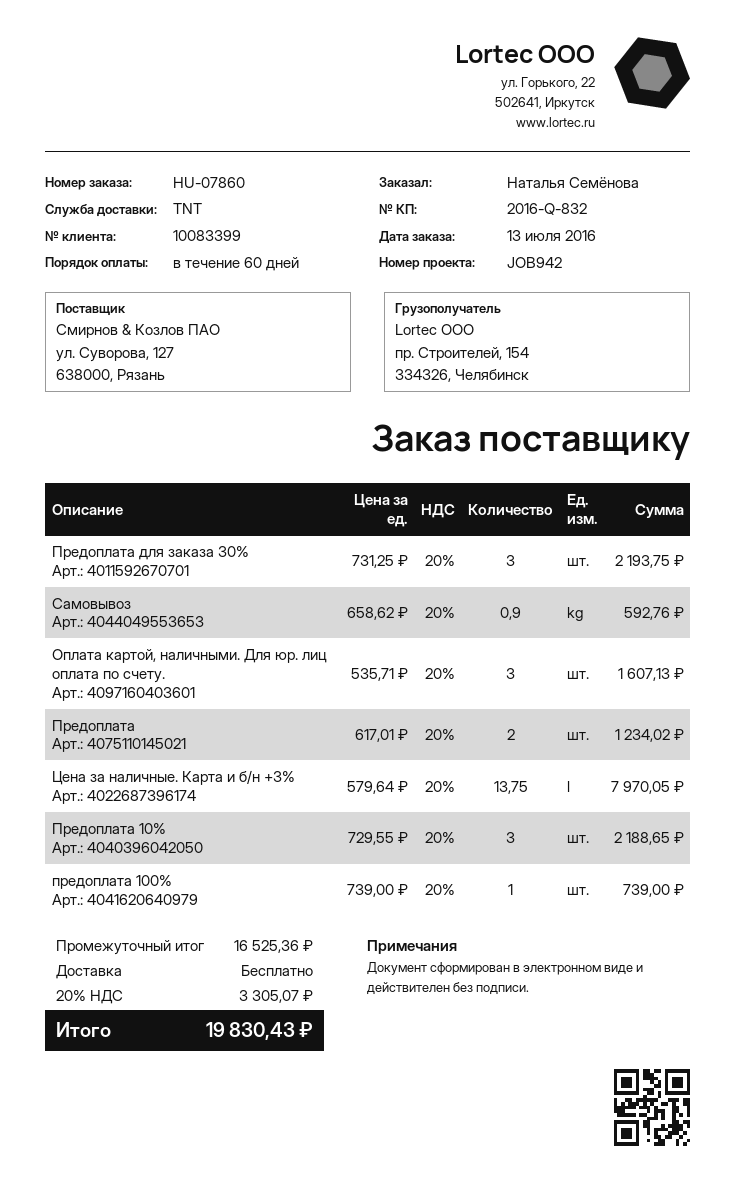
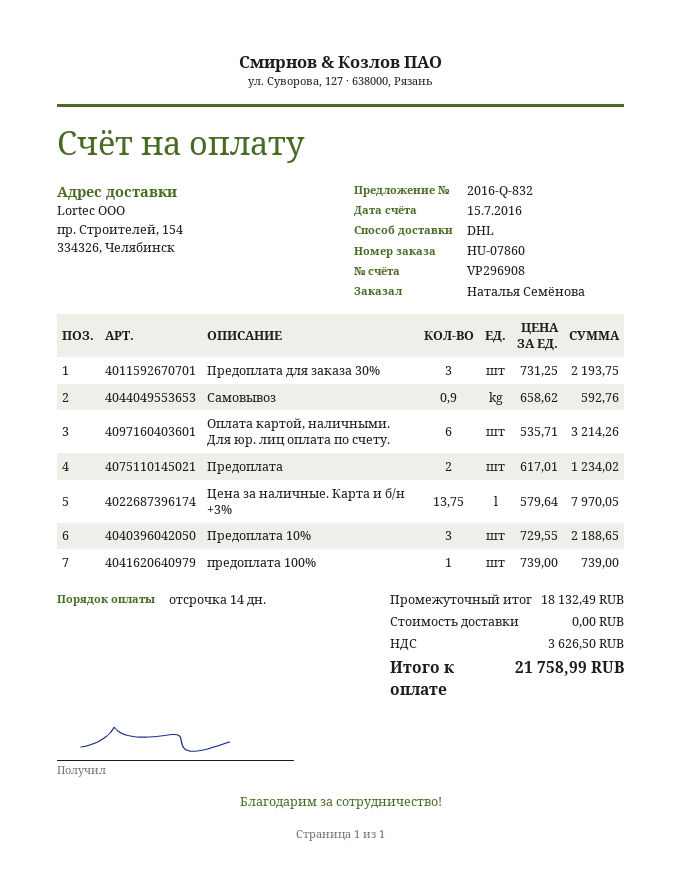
payment terms: 60 days -> 14 days
shipping method: TNT -> DHL
Оплата картой, наличными. Для юр. лиц оплата по счету.: 3 x 535.71 = 1607.13 -> 6 x 535.71 = 3214.26
subtotal: 16525.36 -> 18132.49
tax: 3305.07 -> 3626.50
total: 19830.43 -> 21758.99

